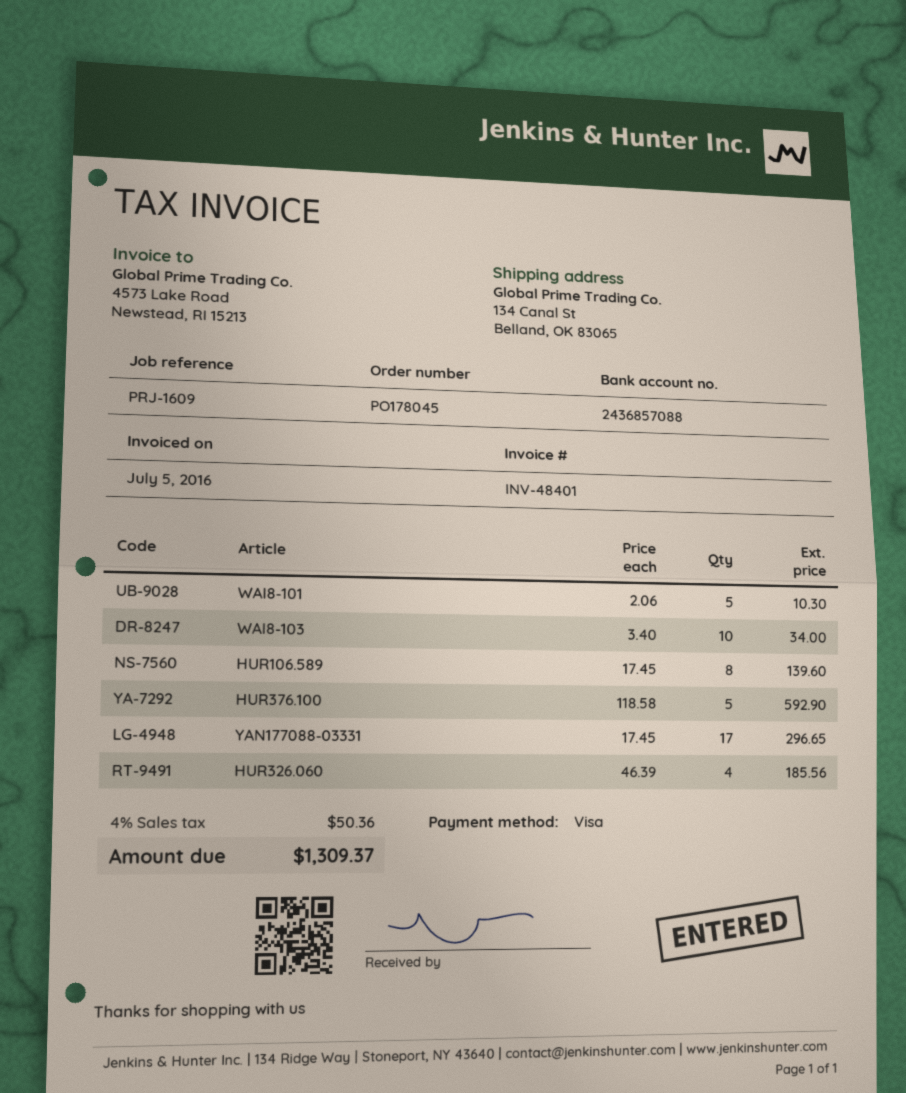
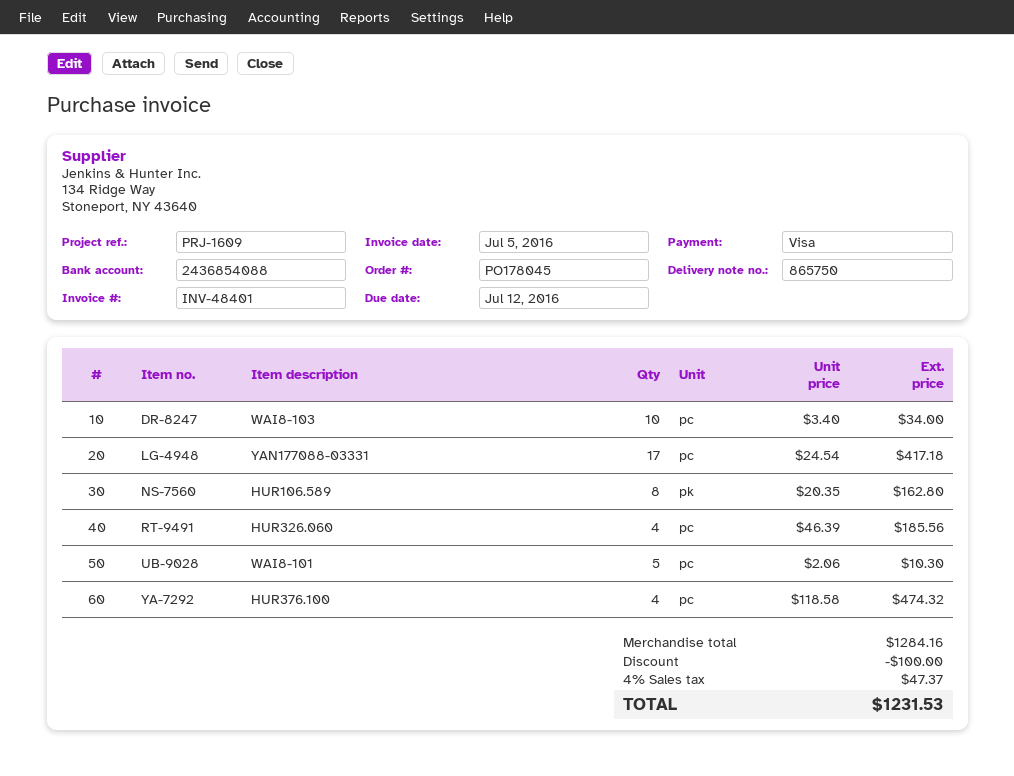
bank account: 2436857088 -> 2436854088
HUR106.589: 8 x 17.45 = 139.60 -> 8 x 20.35 = 162.80
HUR376.100: 5 x 118.58 = 592.90 -> 4 x 118.58 = 474.32
YAN177088-03331: 17 x 17.45 = 296.65 -> 17 x 24.54 = 417.18
discount: none -> 100.00
tax: 4% = 50.36 -> 4% = 47.37
total: 1309.37 -> 1231.53

